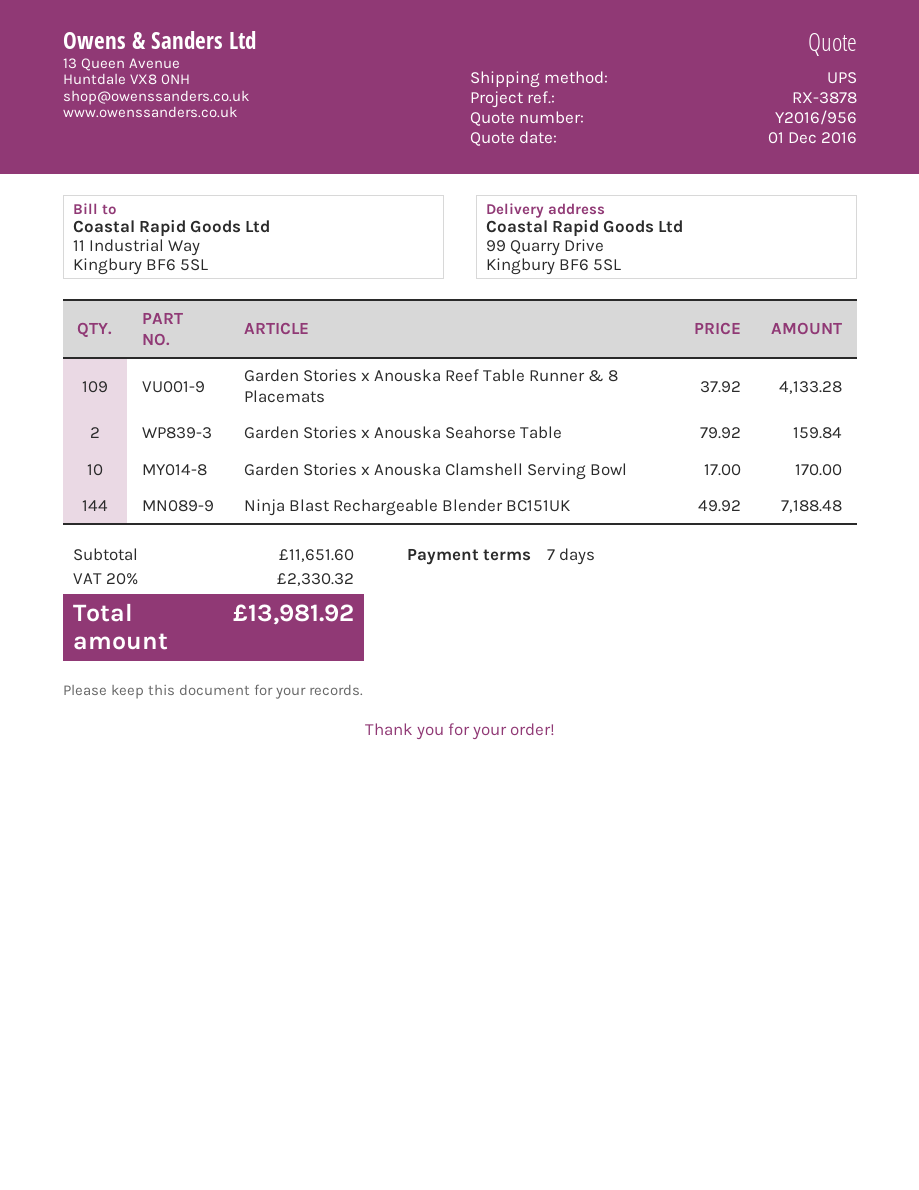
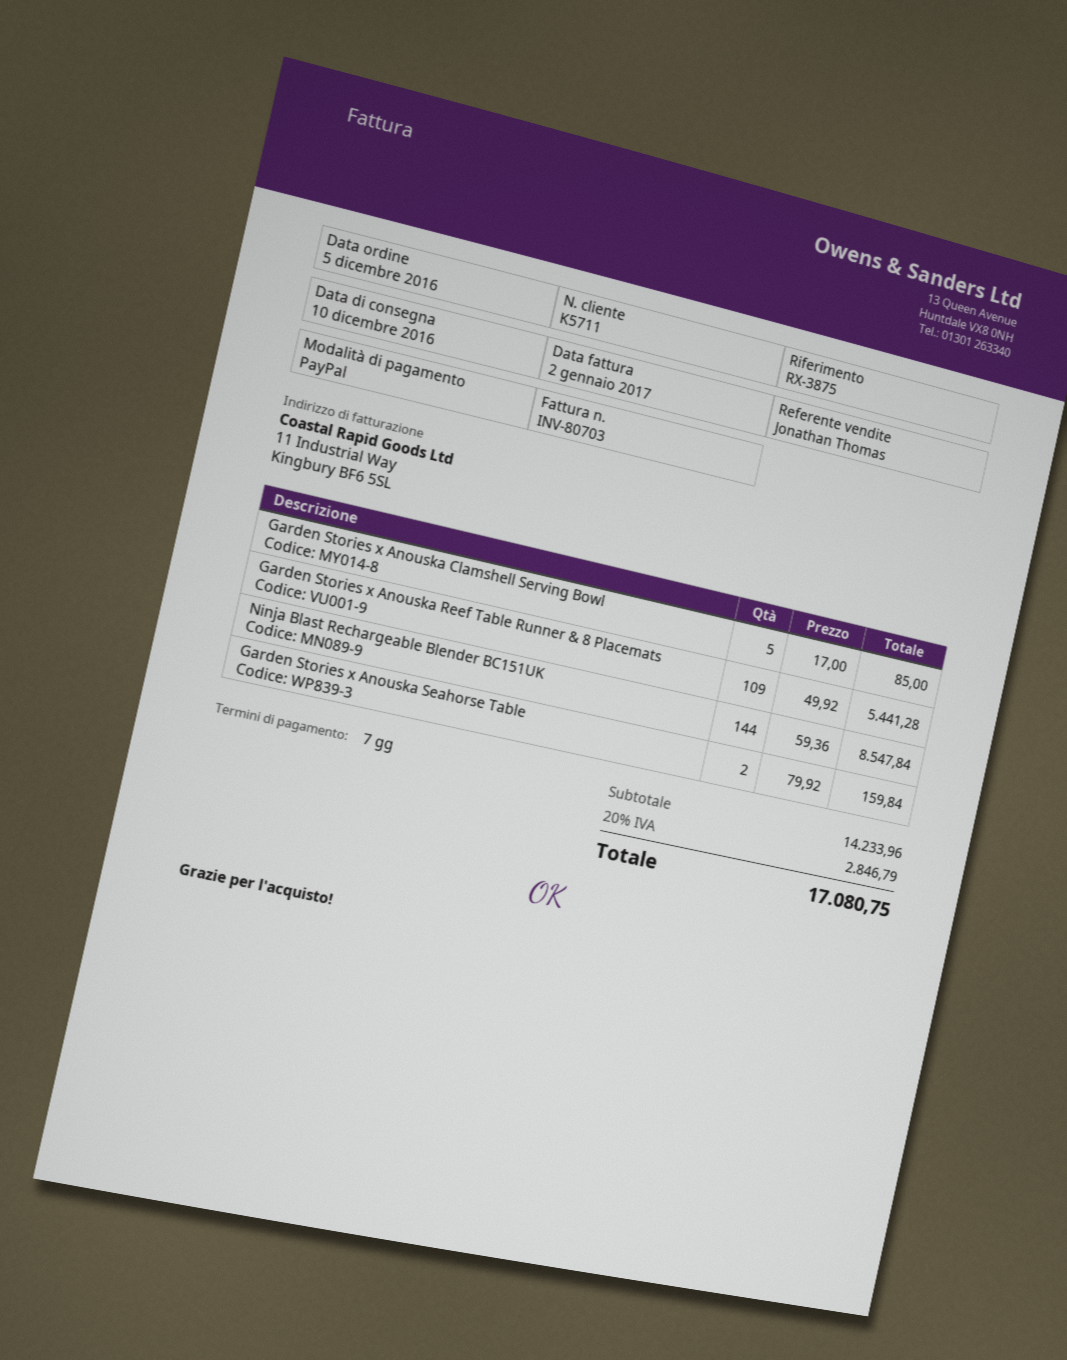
reference: RX-3878 -> RX-3875
Garden Stories x Anouska Reef Table Runner & 8 Placemats: 109 x 37.92 = 4133.28 -> 109 x 49.92 = 5441.28
Garden Stories x Anouska Clamshell Serving Bowl: 10 x 17.00 = 170.00 -> 5 x 17.00 = 85.00
Ninja Blast Rechargeable Blender BC151UK: 144 x 49.92 = 7188.48 -> 144 x 59.36 = 8547.84
subtotal: 11651.60 -> 14233.96
tax: 20% = 2330.32 -> 20% = 2846.79
total: 13981.92 -> 17080.75

